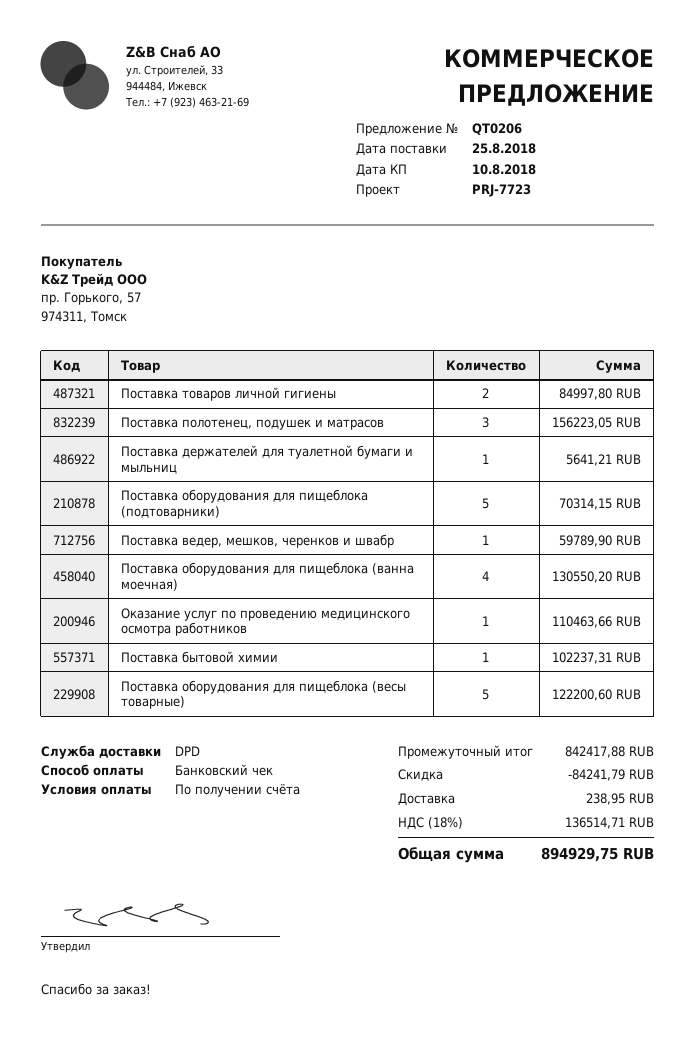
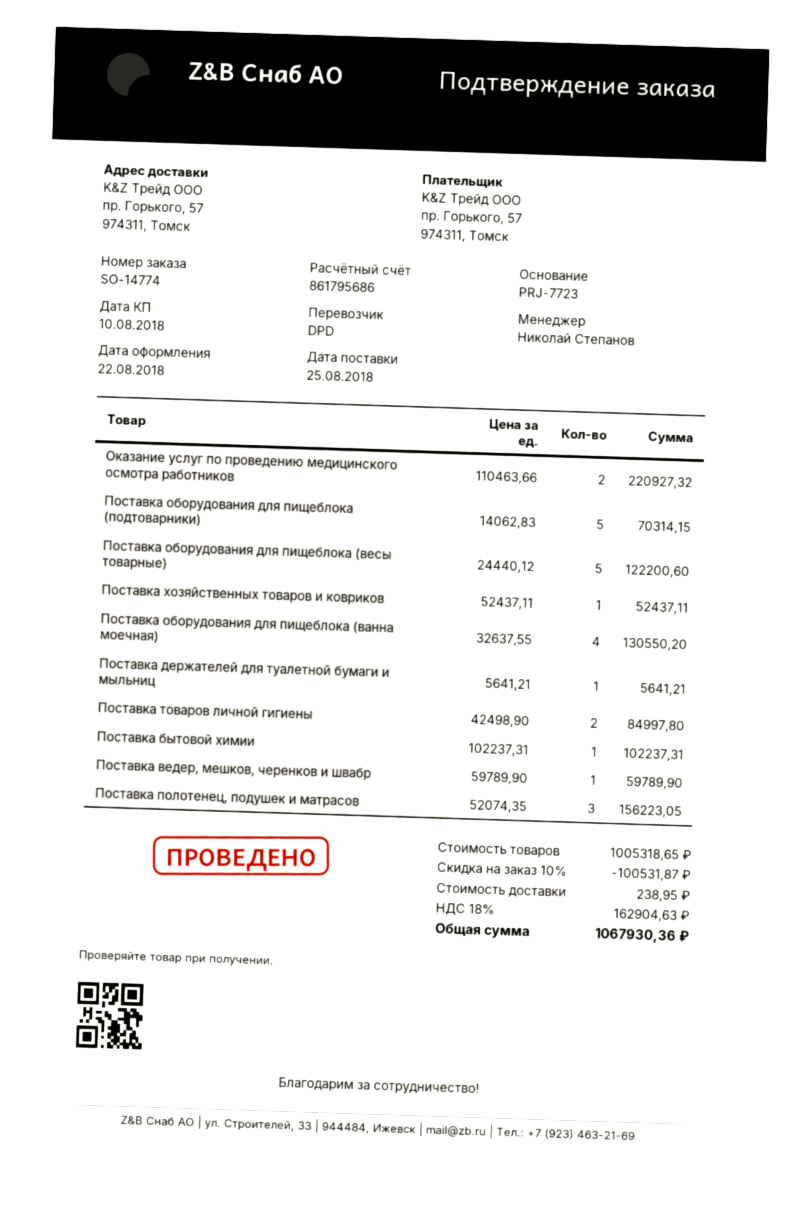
Оказание услуг по проведению медицинского осмотра работников: 1 for 110463.66 -> 2 for 220927.32
Поставка хозяйственных товаров и ковриков: none -> 1 for 52437.11
subtotal: 842417.88 -> 1005318.65
discount: 84241.79 -> 100531.87
tax: 18% = 136514.71 -> 18% = 162904.63
total: 894929.75 -> 1067930.36

